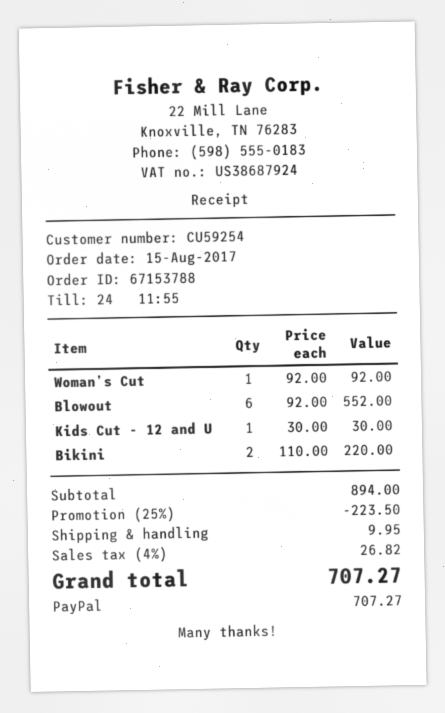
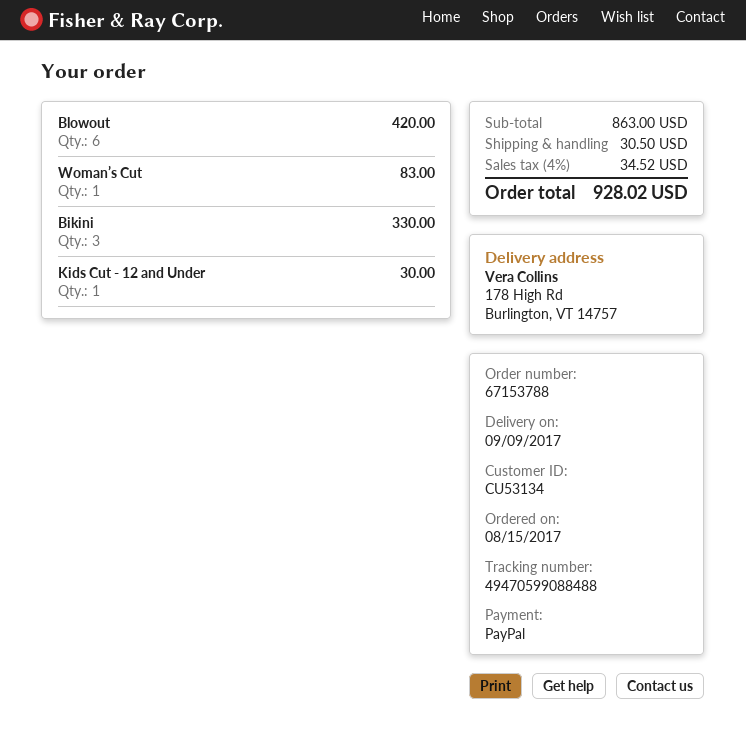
customer number: CU59254 -> CU53134
Woman’s Cut: 1 for 92.00 -> 1 for 83.00
Blowout: 6 for 552.00 -> 6 for 420.00
Bikini: 2 for 220.00 -> 3 for 330.00
subtotal: 894.00 -> 863.00
discount: 25% = 223.50 -> none
shipping: 9.95 -> 30.50
tax: 4% = 26.82 -> 4% = 34.52
total: 707.27 -> 928.02

